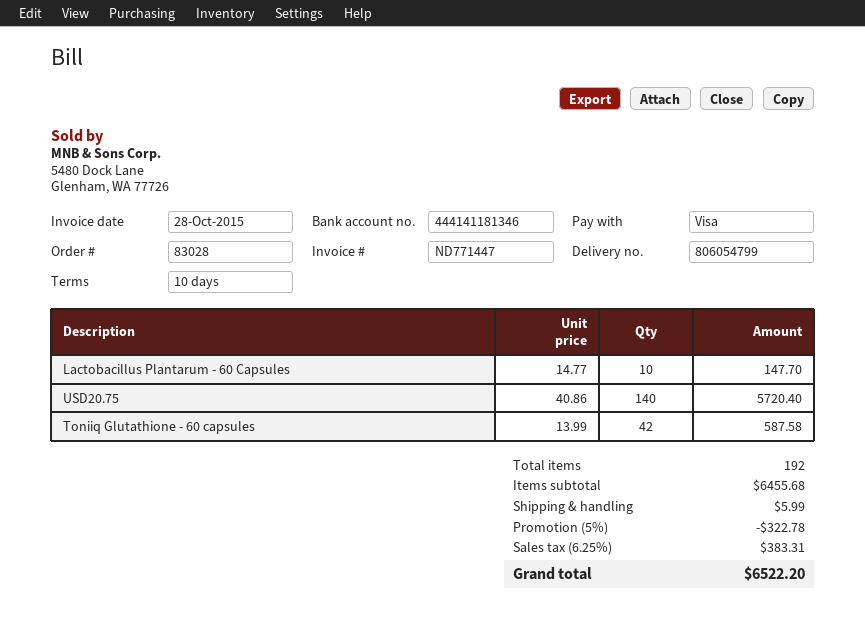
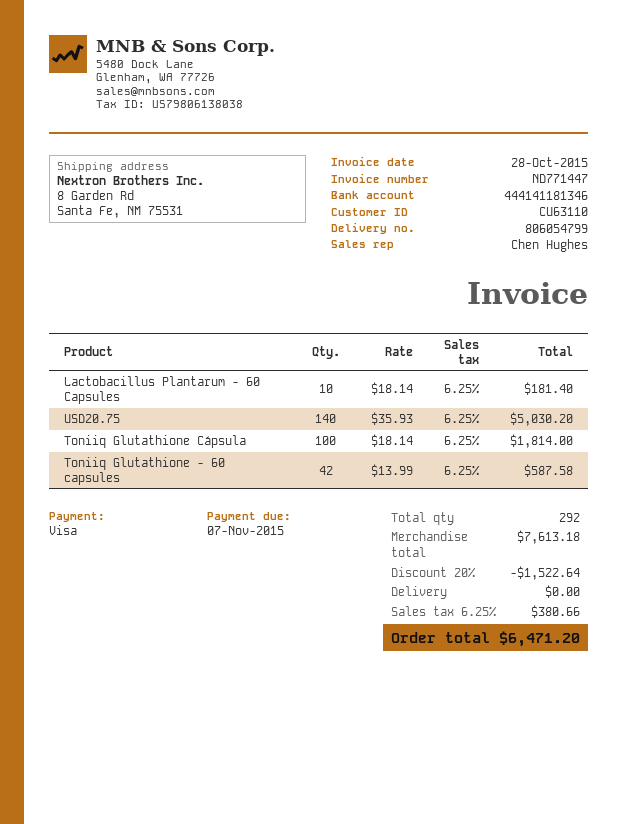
Lactobacillus Plantarum - 60 Capsules: 10 x 14.77 = 147.70 -> 10 x 18.14 = 181.40
USD20.75: 140 x 40.86 = 5720.40 -> 140 x 35.93 = 5030.20
Toniiq Glutathione Cápsula: none -> 100 x 18.14 = 1814.00
total quantity: 192 -> 292
subtotal: 6455.68 -> 7613.18
discount: 5% = 322.78 -> 20% = 1522.64
shipping: 5.99 -> 0.00
tax: 6.25% = 383.31 -> 6.25% = 380.66
total: 6522.20 -> 6471.20

